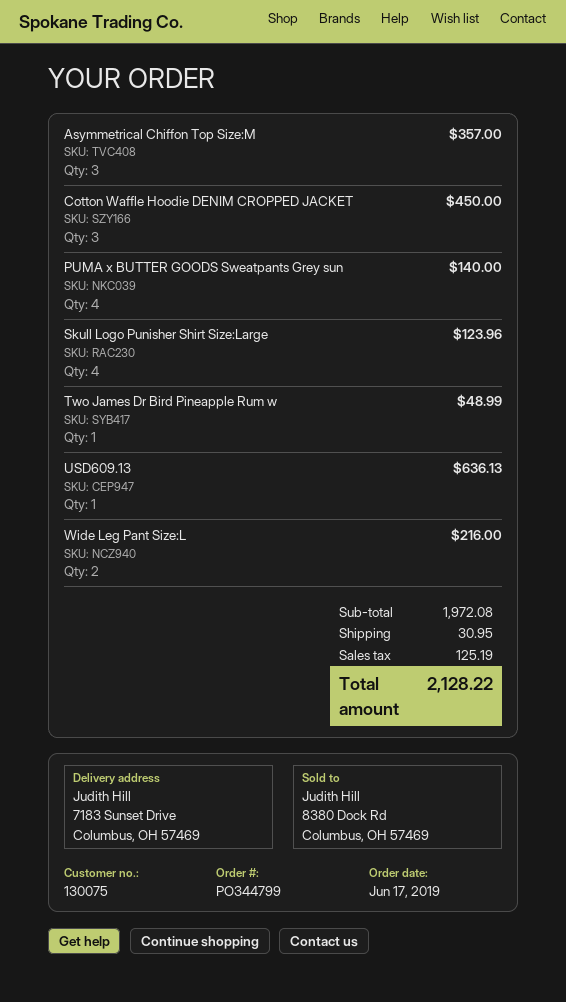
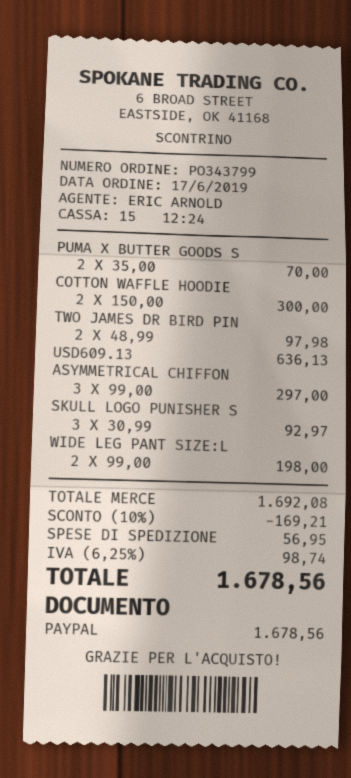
order number: PO344799 -> PO343799
Asymmetrical Chiffon Top Size:M: 3 for 357.00 -> 3 for 297.00
Cotton Waffle Hoodie DENIM CROPPED JACKET: 3 for 450.00 -> 2 for 300.00
PUMA x BUTTER GOODS Sweatpants Grey sun: 4 for 140.00 -> 2 for 70.00
Skull Logo Punisher Shirt Size:Large: 4 for 123.96 -> 3 for 92.97
Two James Dr Bird Pineapple Rum w: 1 for 48.99 -> 2 for 97.98
Wide Leg Pant Size:L: 2 for 216.00 -> 2 for 198.00
subtotal: 1972.08 -> 1692.08
discount: none -> 10% = 169.21
shipping: 30.95 -> 56.95
tax: 125.19 -> 98.74
total: 2128.22 -> 1678.56

